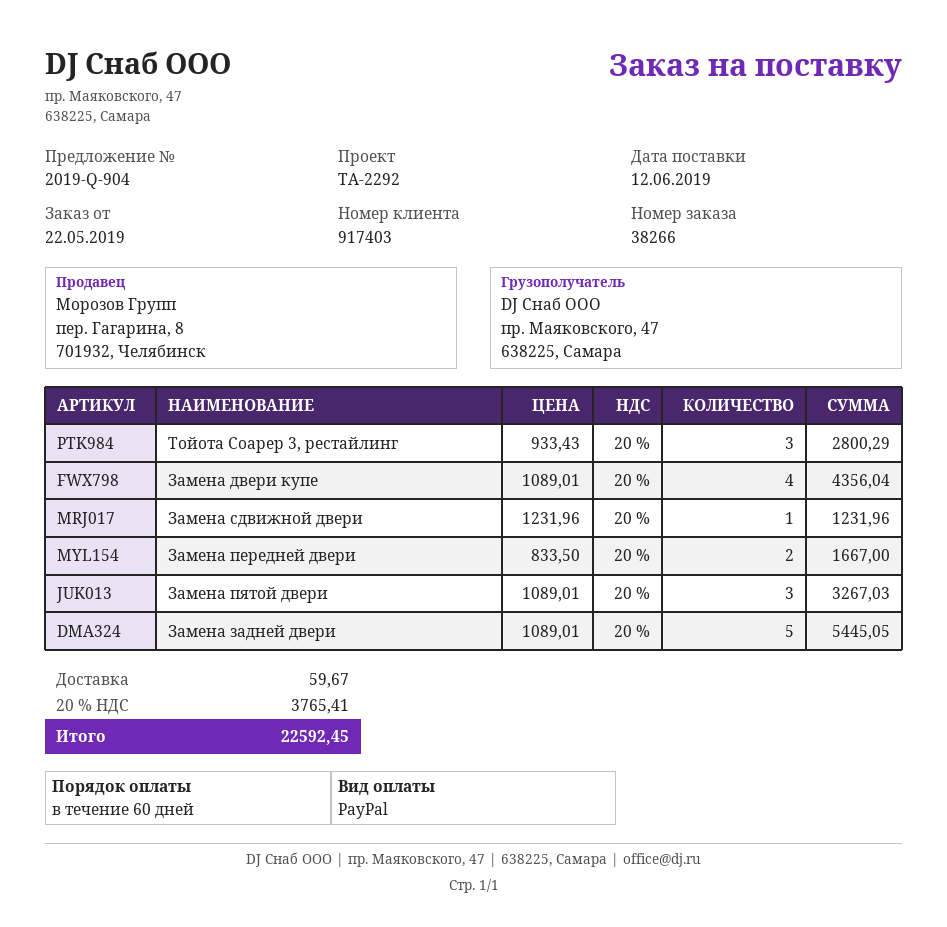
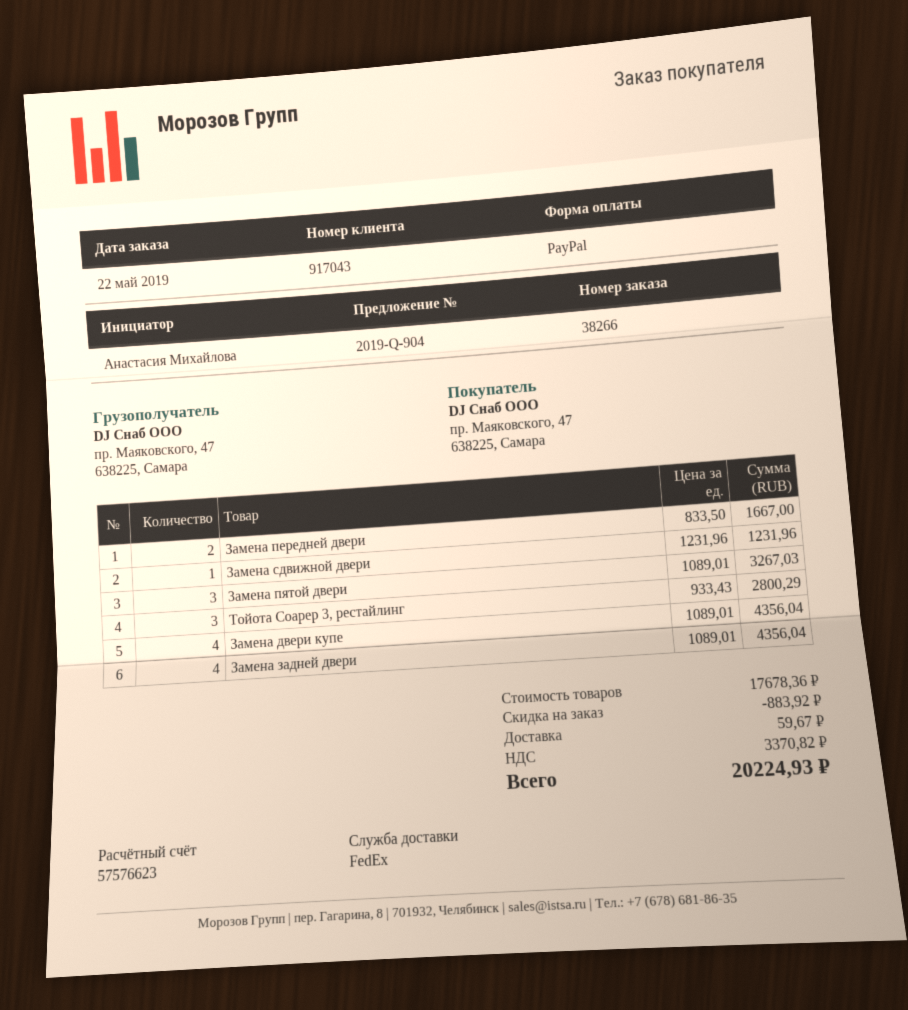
customer number: 917403 -> 917043
Замена задней двери: 5 x 1089.01 = 5445.05 -> 4 x 1089.01 = 4356.04
discount: none -> 883.92
tax: 3765.41 -> 3370.82
total: 22592.45 -> 20224.93

